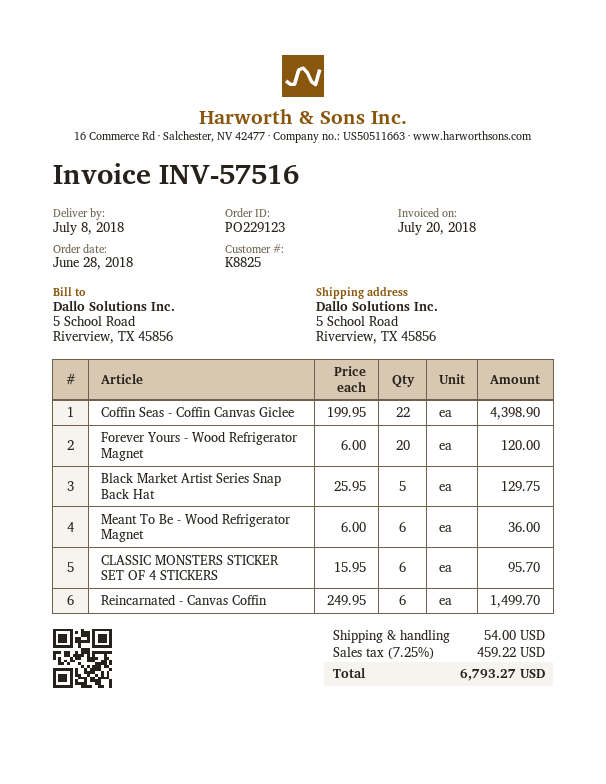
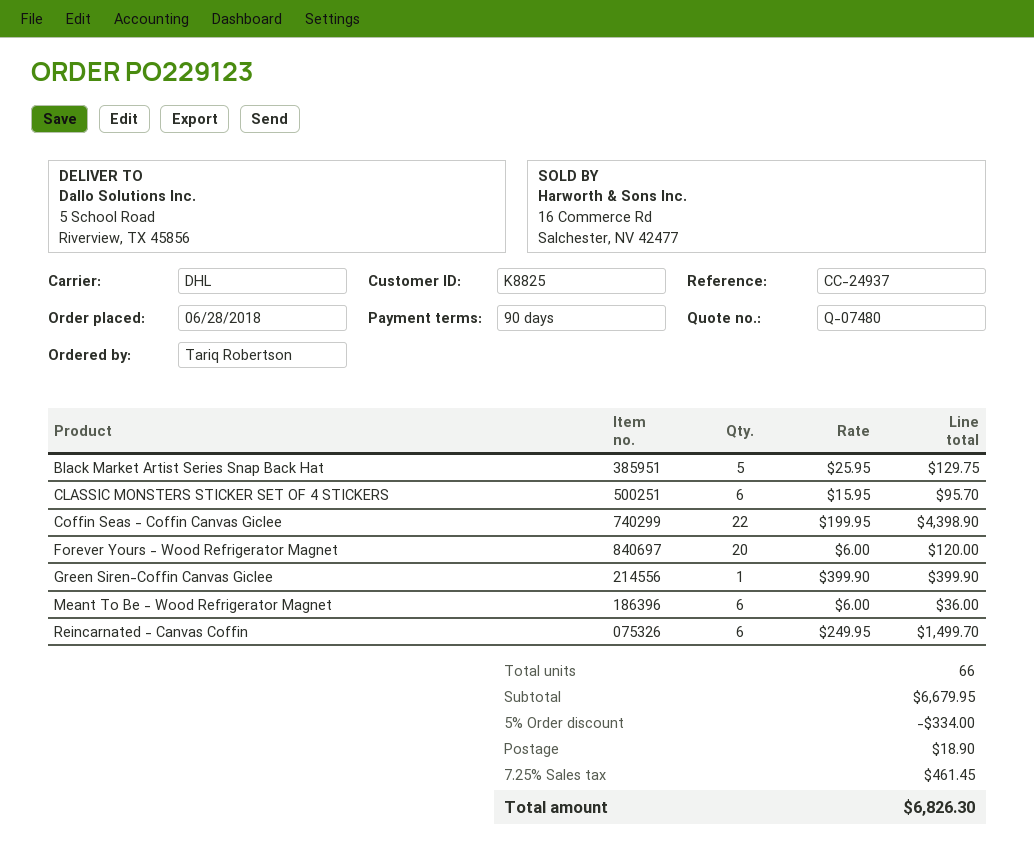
Green Siren-Coffin Canvas Giclee: none -> 1 x 399.90 = 399.90
discount: none -> 5% = 334.00
shipping: 54.00 -> 18.90
tax: 7.25% = 459.22 -> 7.25% = 461.45
total: 6793.27 -> 6826.30

